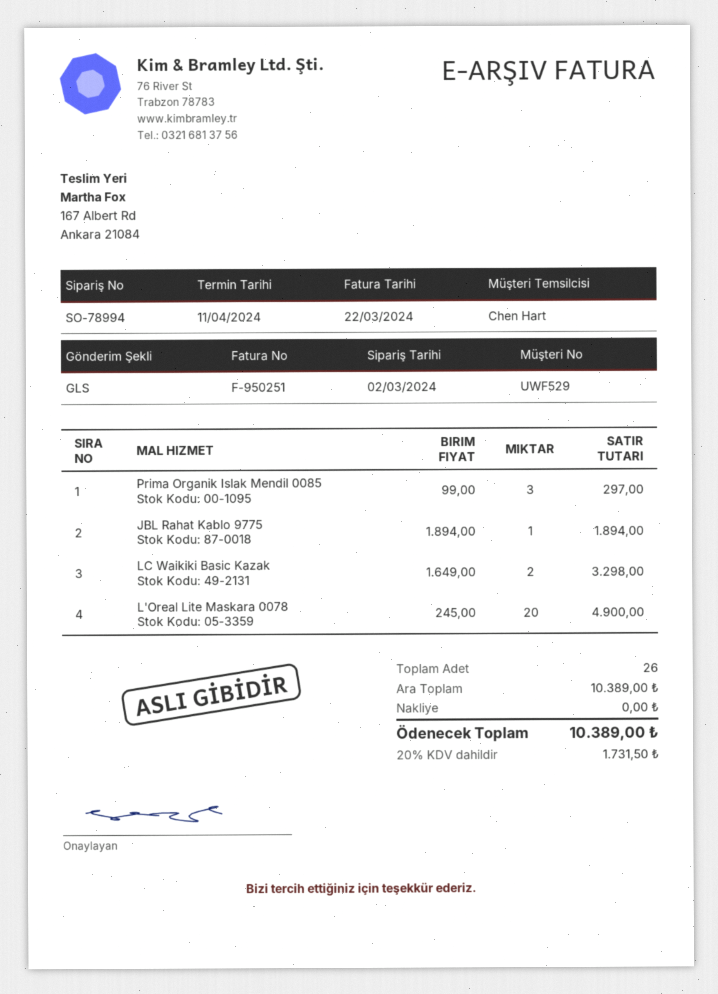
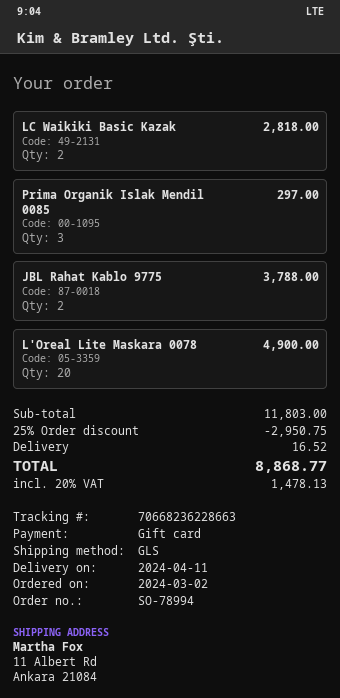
ship to: 167 Albert Rd, Ankara 21084 -> 11 Albert Rd, Ankara 21084
JBL Rahat Kablo 9775: 1 for 1894.00 -> 2 for 3788.00
LC Waikiki Basic Kazak: 2 for 3298.00 -> 2 for 2818.00
subtotal: 10389.00 -> 11803.00
discount: none -> 25% = 2950.75
shipping: 0.00 -> 16.52
tax: 20% = 1731.50 -> 20% = 1478.13
total: 10389.00 -> 8868.77

